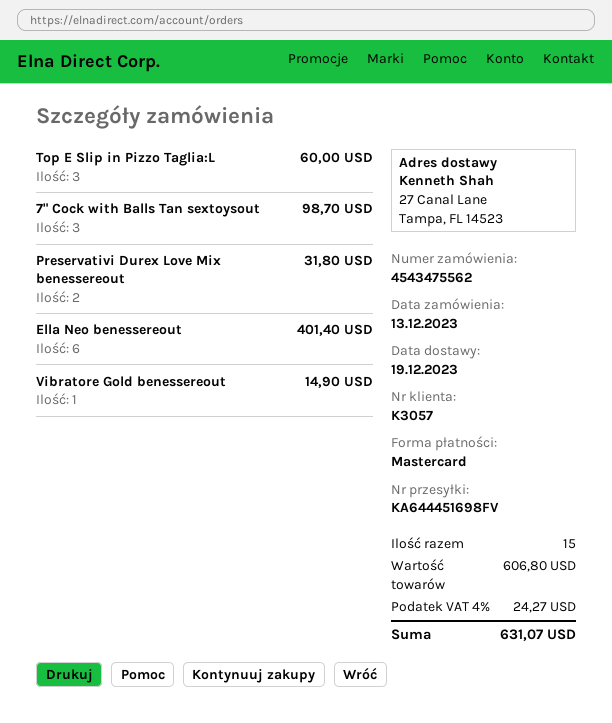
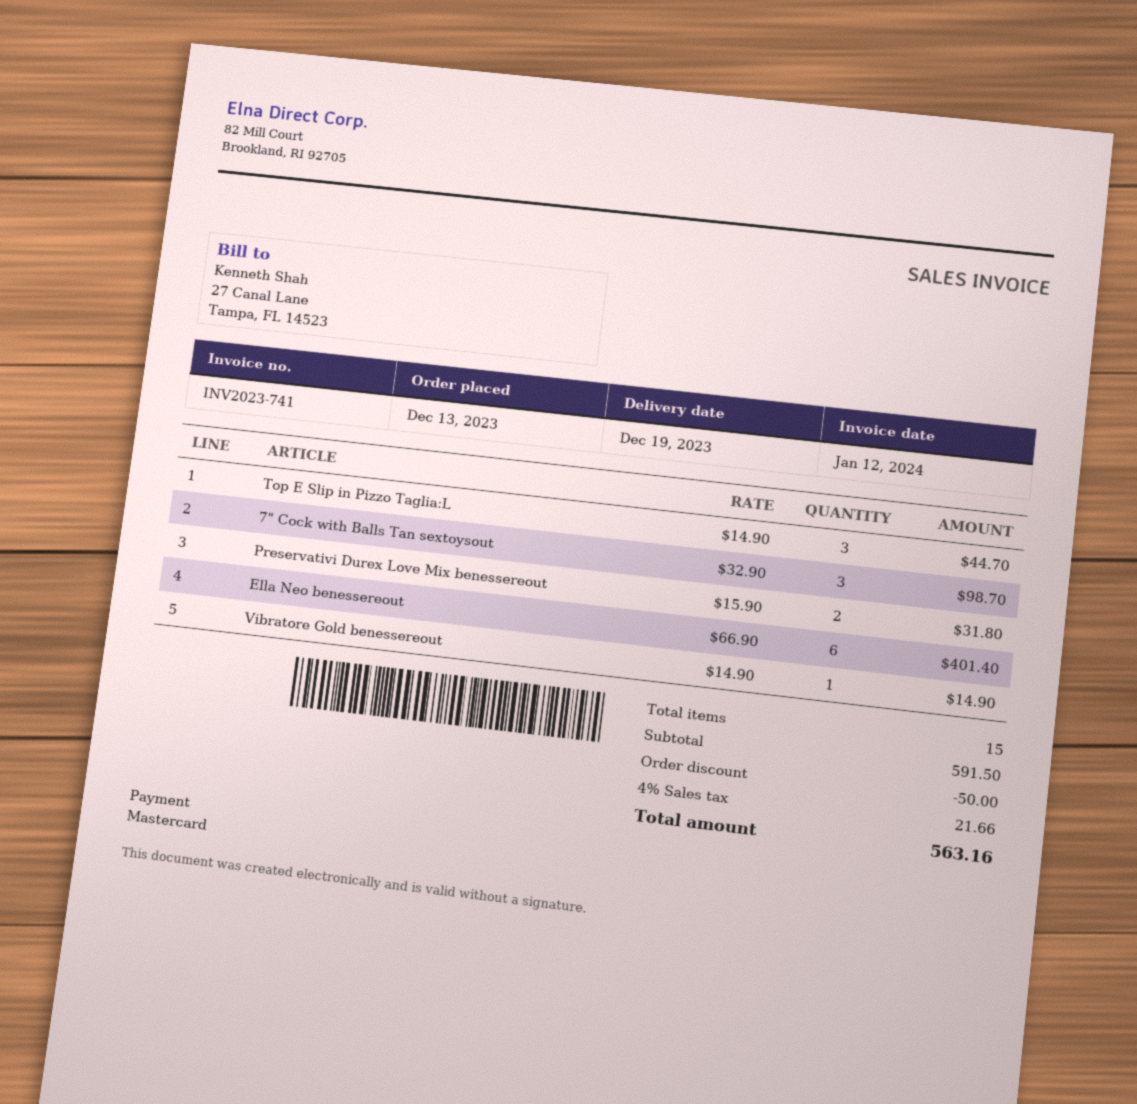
Top E Slip in Pizzo Taglia:L: 3 for 60.00 -> 3 for 44.70
subtotal: 606.80 -> 591.50
discount: none -> 50.00
tax: 4% = 24.27 -> 4% = 21.66
total: 631.07 -> 563.16

